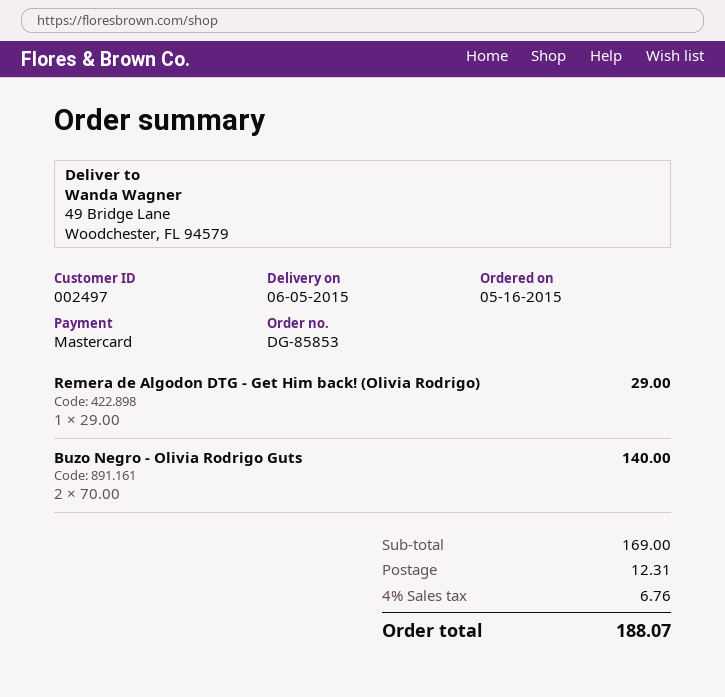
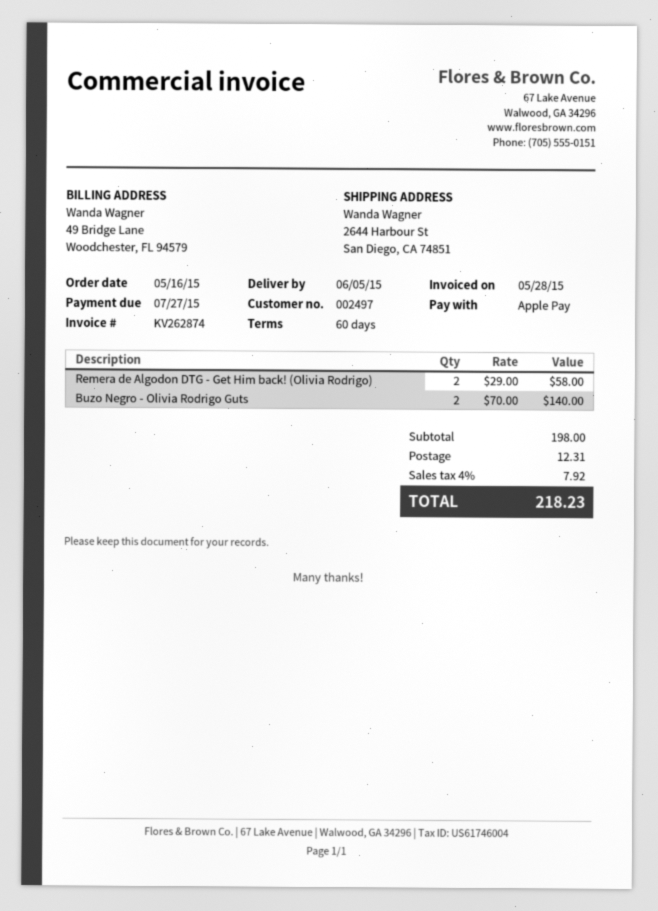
payment method: Mastercard -> Apple Pay
ship to: 49 Bridge Lane, Woodchester, FL 94579 -> 2644 Harbour St, San Diego, CA 74851
Remera de Algodon DTG - Get Him back! (Olivia Rodrigo): 1 x 29.00 = 29.00 -> 2 x 29.00 = 58.00
subtotal: 169.00 -> 198.00
tax: 4% = 6.76 -> 4% = 7.92
total: 188.07 -> 218.23

